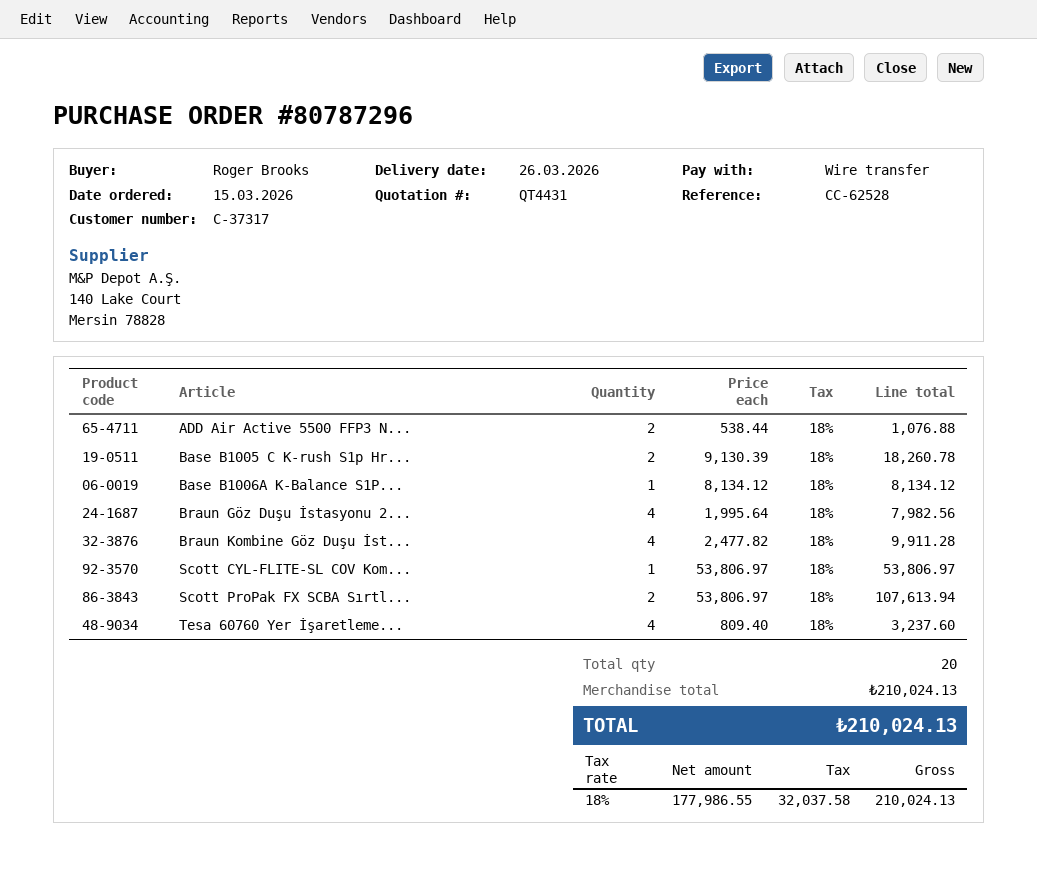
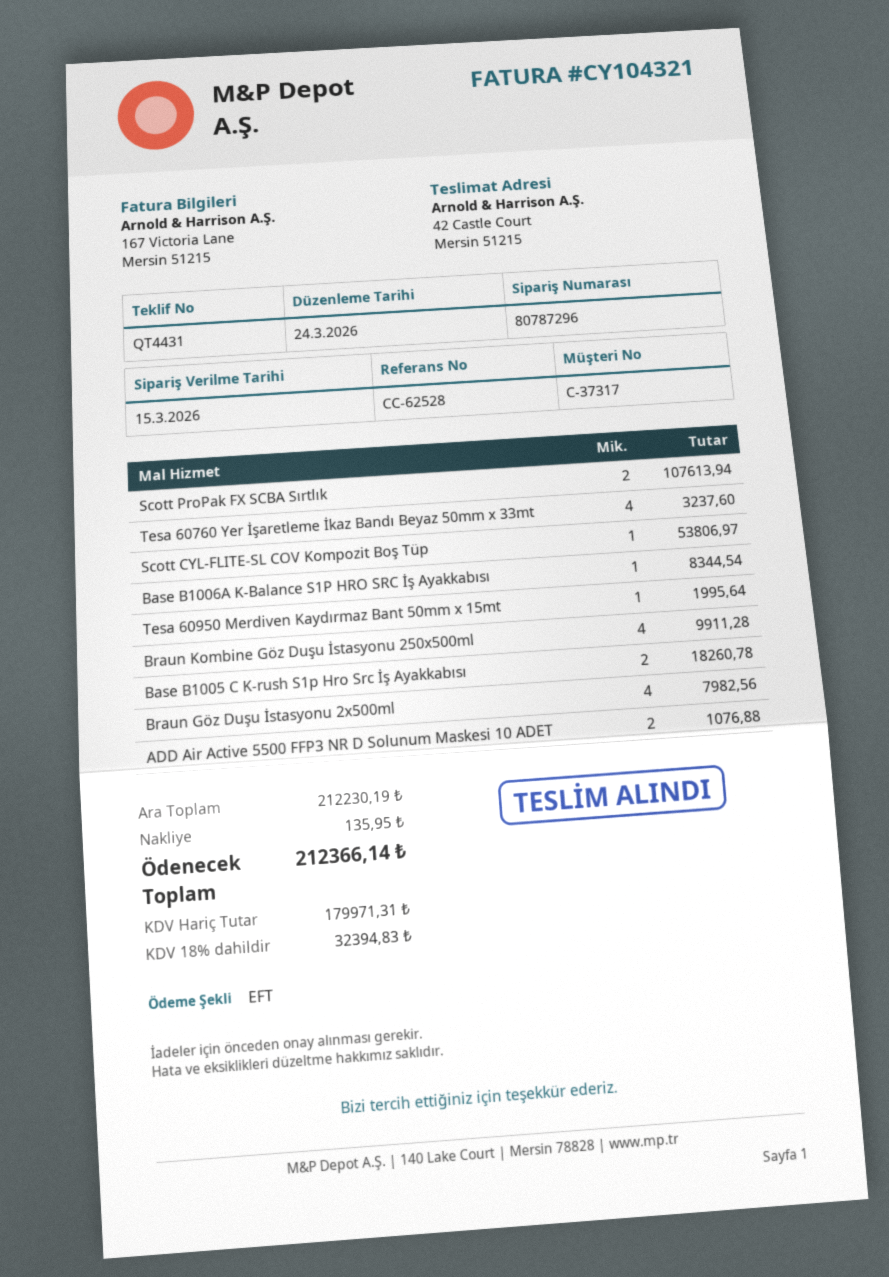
Base B1006A K-Balance S1P...: 1 for 8134.12 -> 1 for 8344.54
Tesa 60950 Merdiven Kaydırmaz Bant 50mm x 15mt: none -> 1 for 1995.64
subtotal: 210024.13 -> 212230.19
shipping: none -> 135.95
net: 177986.55 -> 179971.31
tax: 18% = 32037.58 -> 18% = 32394.83
total: 210024.13 -> 212366.14

